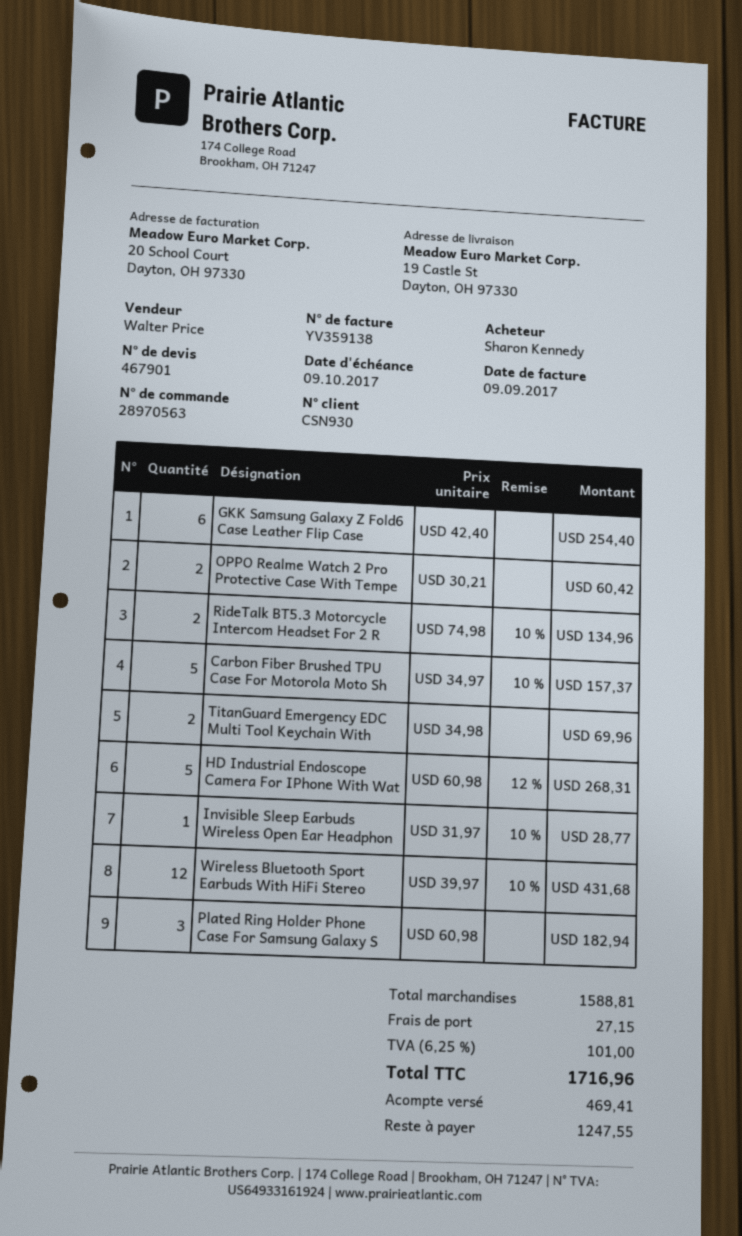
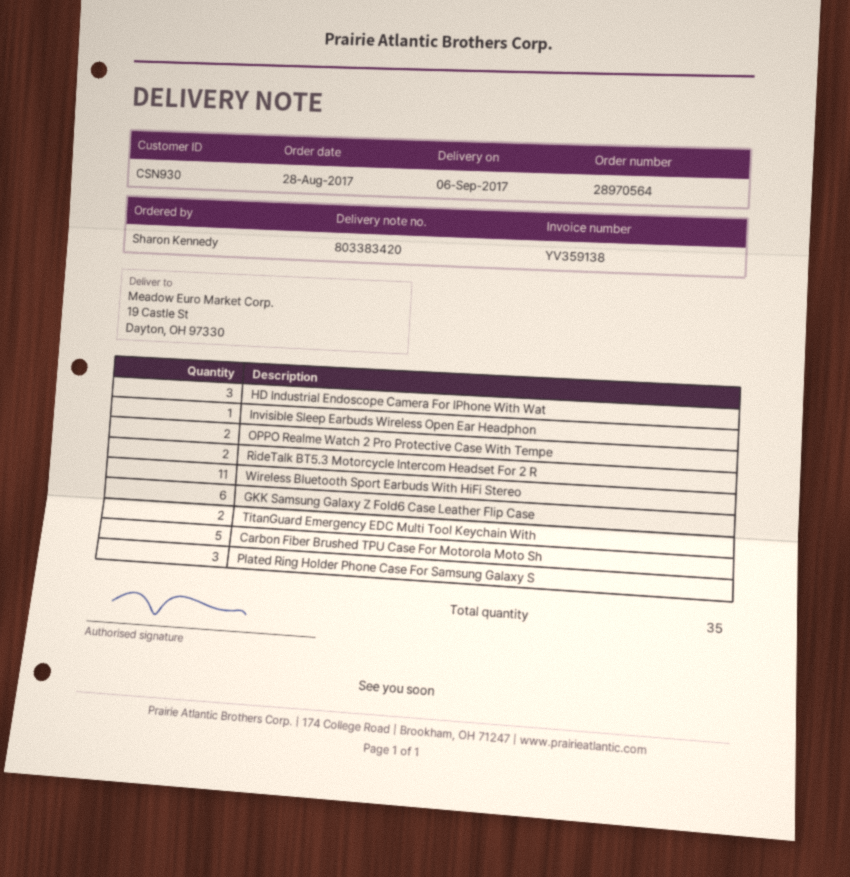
order number: 28970563 -> 28970564
HD Industrial Endoscope Camera For IPhone With Wat: 5 -> 3
Wireless Bluetooth Sport Earbuds With HiFi Stereo: 12 -> 11

